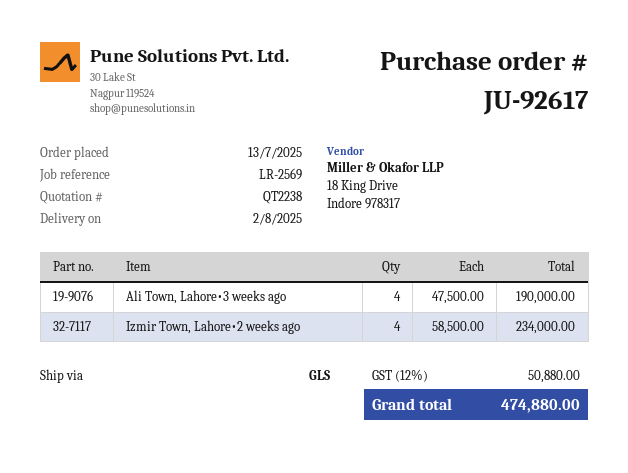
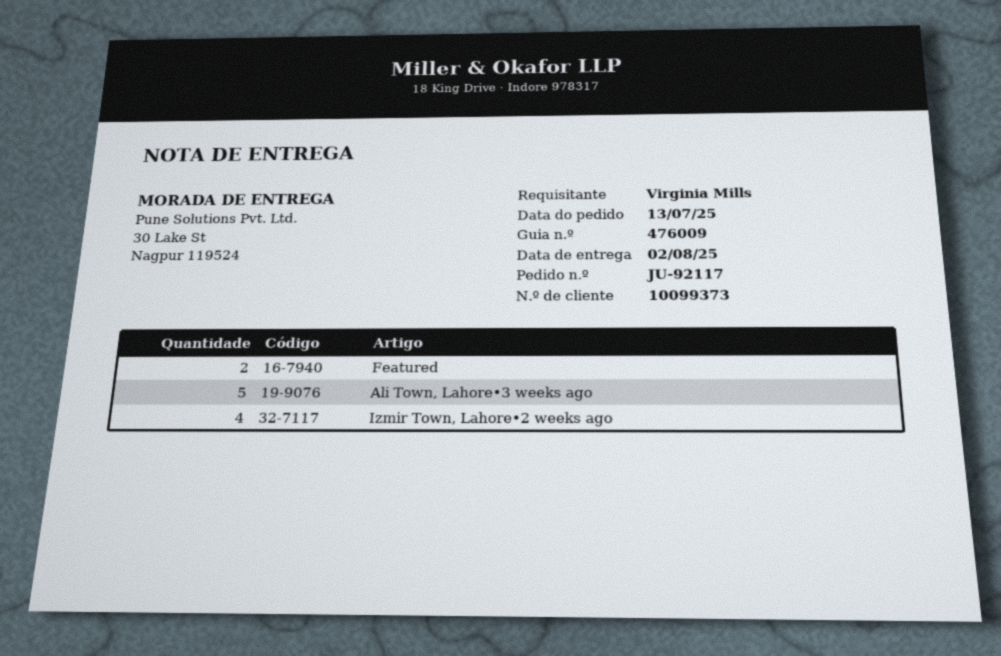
order number: JU-92617 -> JU-92117
Ali Town, Lahore•3 weeks ago: 4 -> 5
Featured: none -> 2

